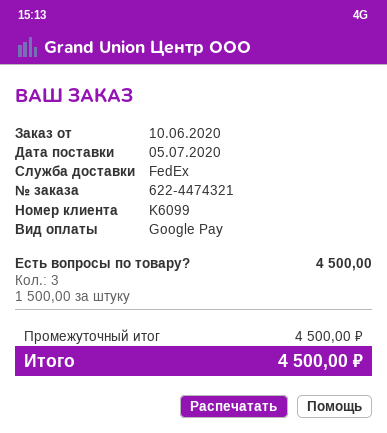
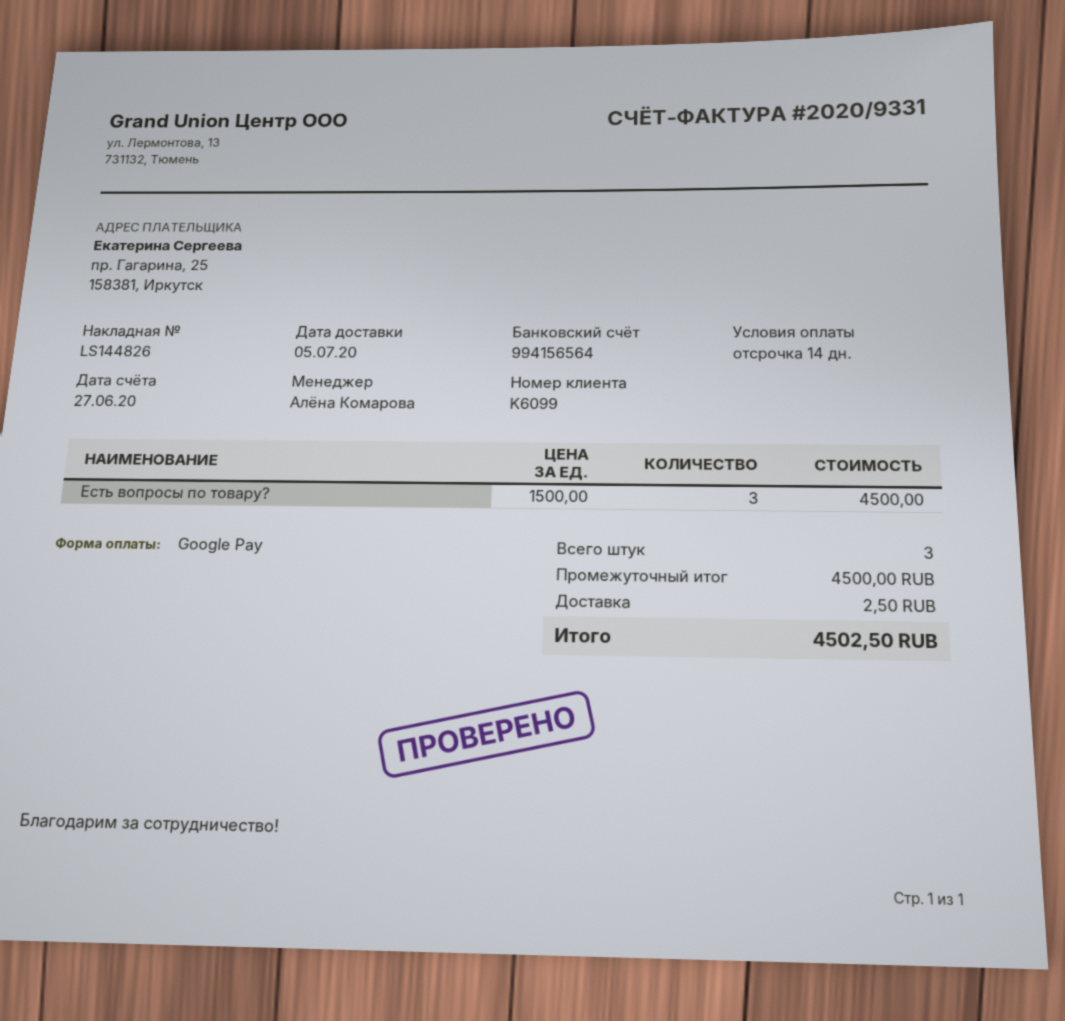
shipping: none -> 2.50
total: 4500.00 -> 4502.50

